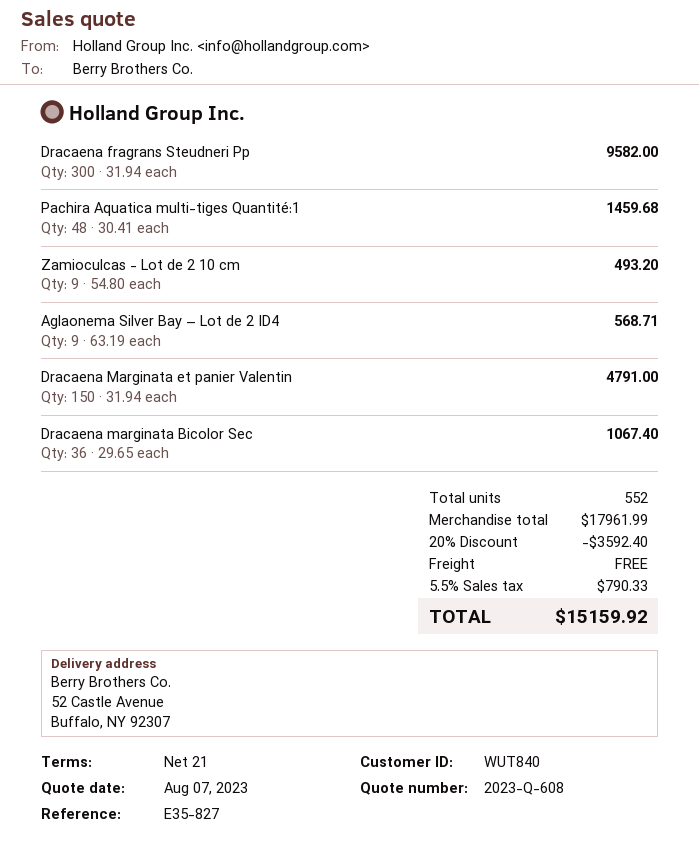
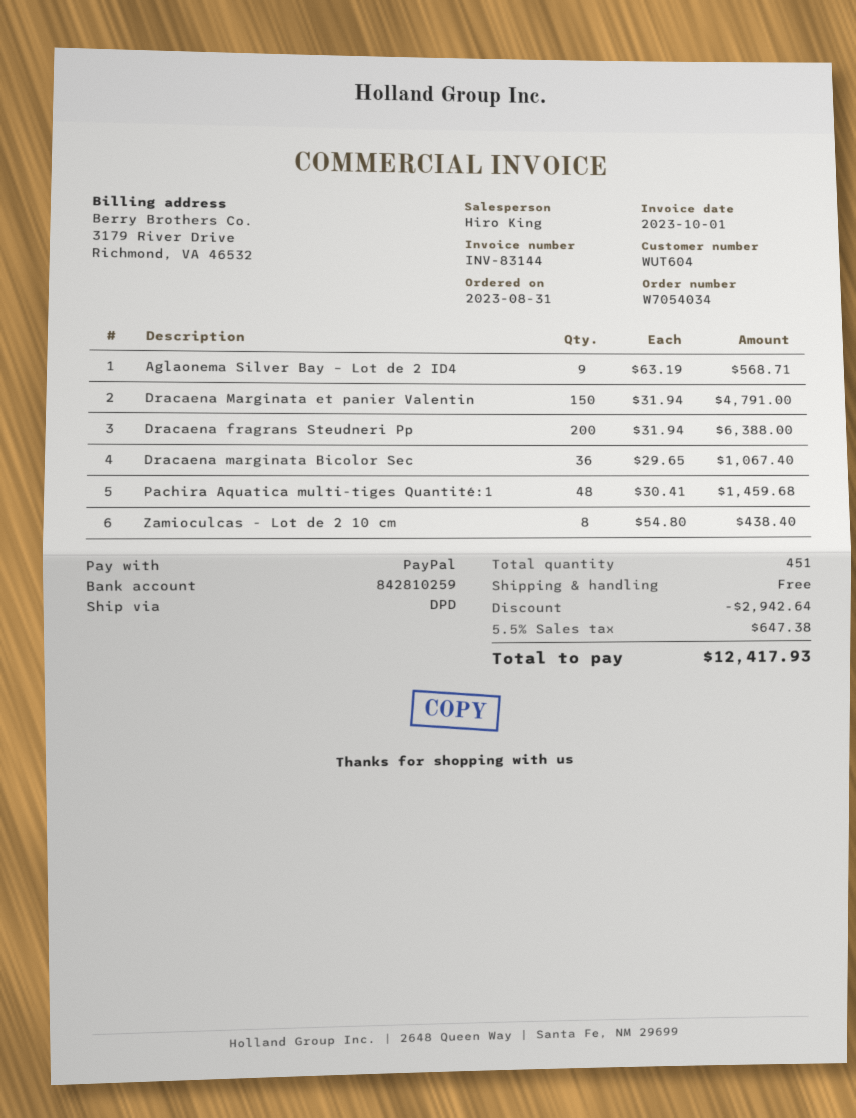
customer number: WUT840 -> WUT604
Dracaena fragrans Steudneri Pp: 300 x 31.94 = 9582.00 -> 200 x 31.94 = 6388.00
Zamioculcas - Lot de 2 10 cm: 9 x 54.80 = 493.20 -> 8 x 54.80 = 438.40
total quantity: 552 -> 451
discount: 3592.40 -> 2942.64
tax: 5.5% = 790.33 -> 5.5% = 647.38
total: 15159.92 -> 12417.93

